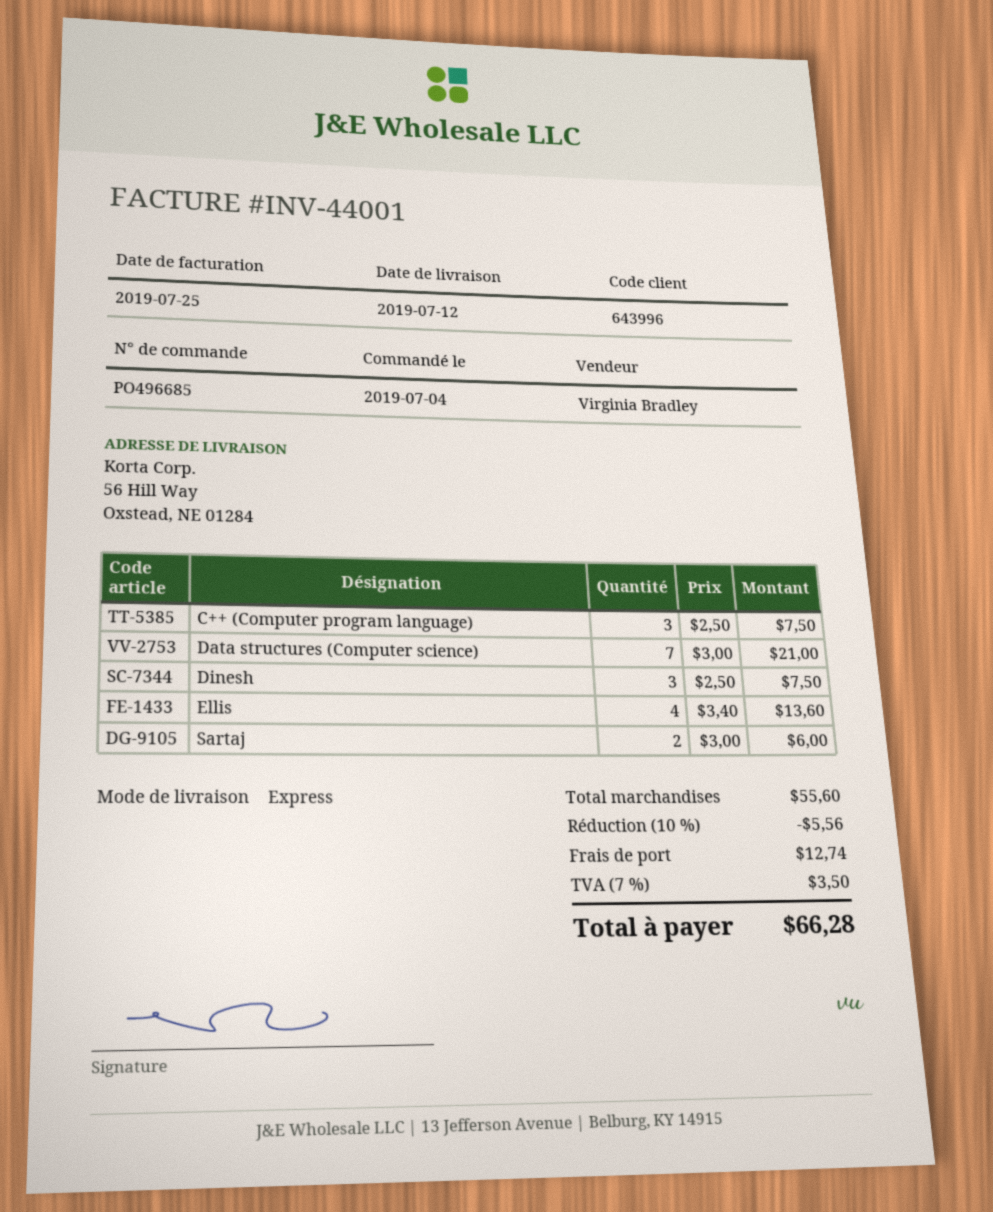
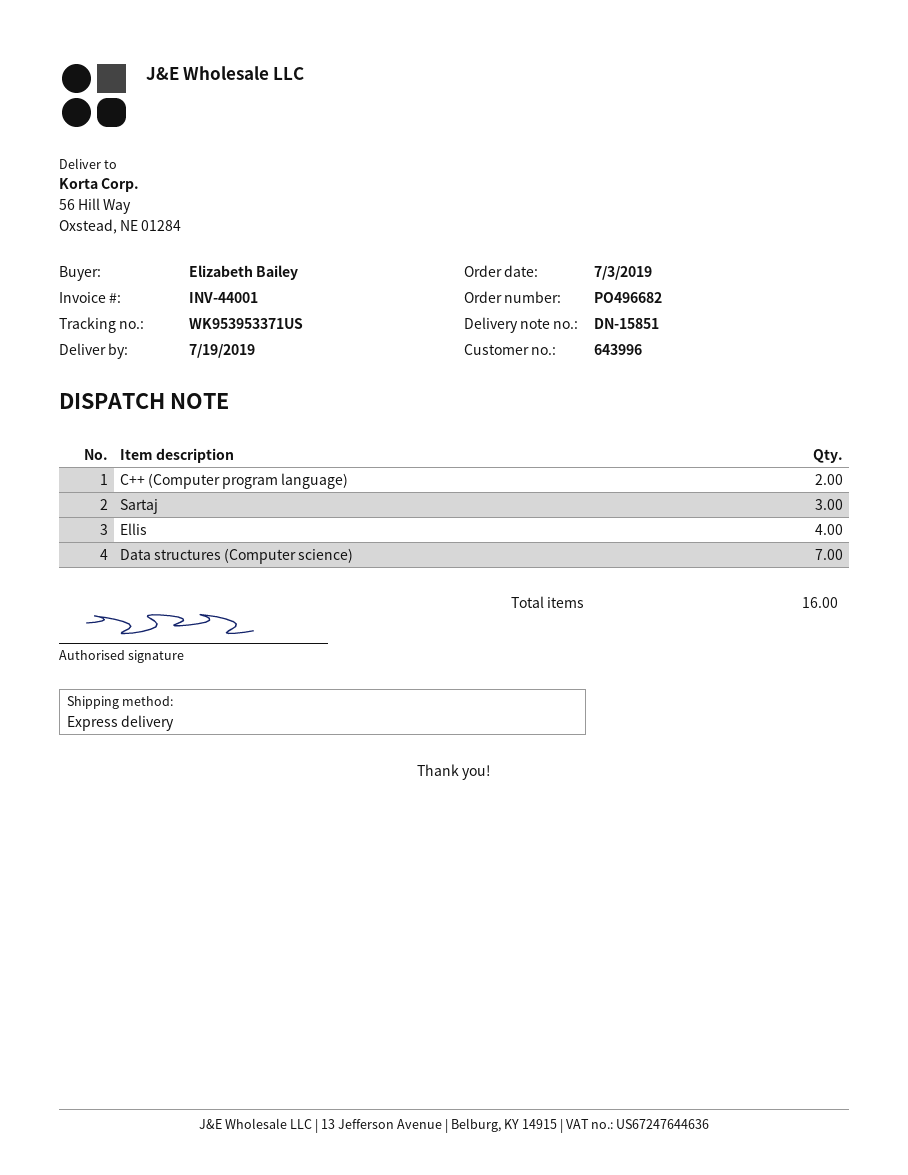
order number: PO496685 -> PO496682
order date: 2019-07-04 -> 2019-07-03
delivery date: 2019-07-12 -> 2019-07-19
C++ (Computer program language): 3 -> 2
Dinesh: 3 -> none
Sartaj: 2 -> 3

